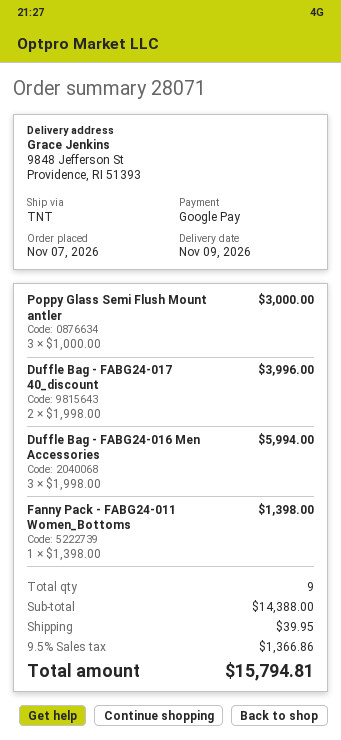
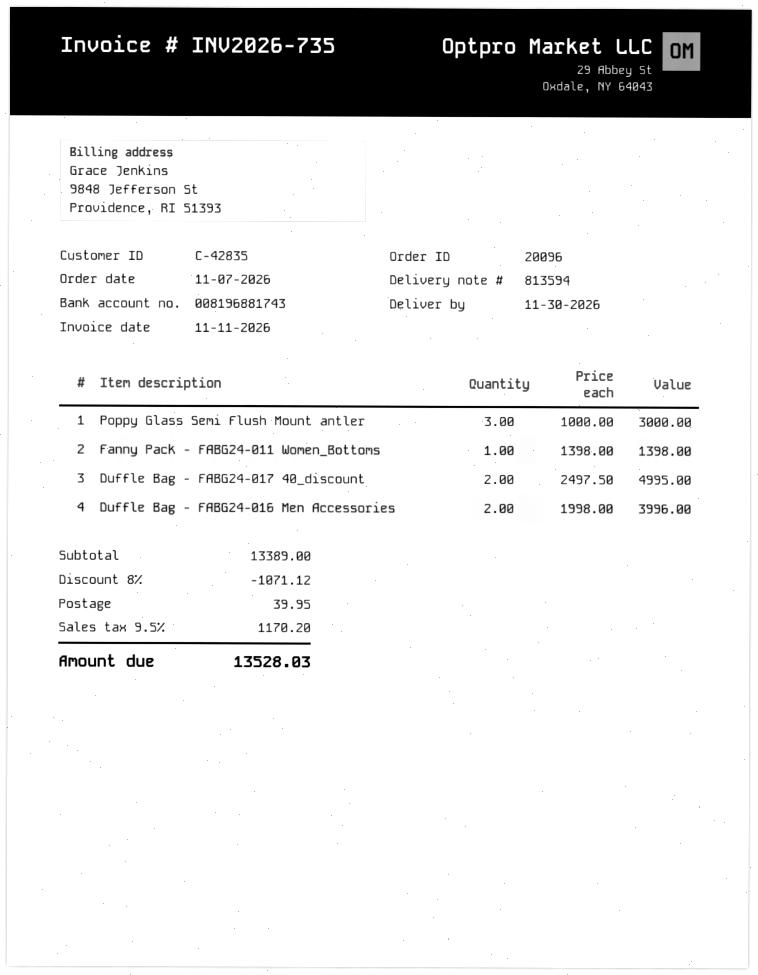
order number: 28071 -> 20096
delivery date: 2026-11-09 -> 2026-11-30
Duffle Bag - FABG24-017 40_discount: 2 x 1998.00 = 3996.00 -> 2 x 2497.50 = 4995.00
Duffle Bag - FABG24-016 Men Accessories: 3 x 1998.00 = 5994.00 -> 2 x 1998.00 = 3996.00
subtotal: 14388.00 -> 13389.00
discount: none -> 8% = 1071.12
tax: 9.5% = 1366.86 -> 9.5% = 1170.20
total: 15794.81 -> 13528.03

